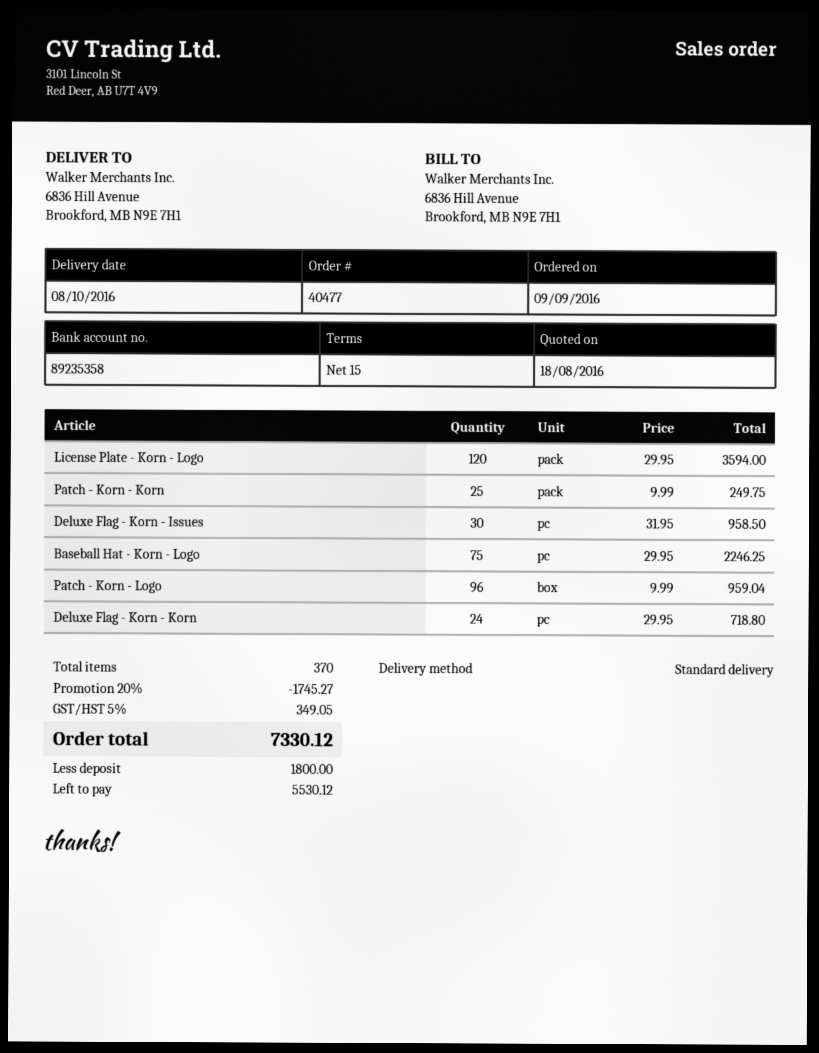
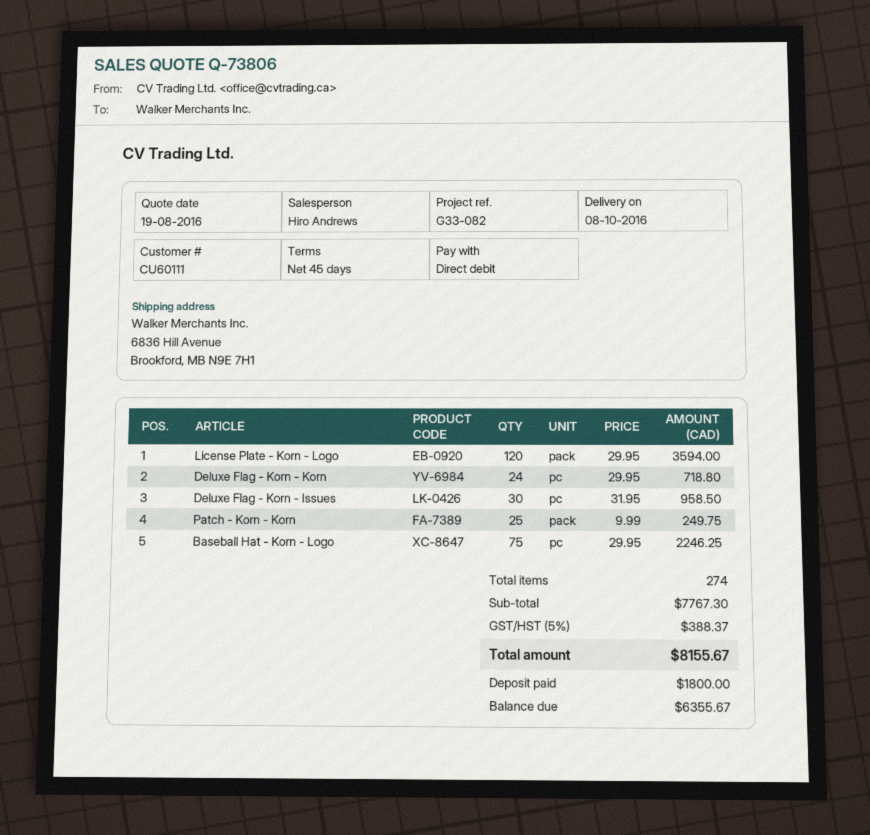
quote date: 2016-08-18 -> 2016-08-19
payment terms: 15 days -> 45 days
Patch - Korn - Logo: 96 x 9.99 = 959.04 -> none
total quantity: 370 -> 274
discount: 20% = 1745.27 -> none
tax: 5% = 349.05 -> 5% = 388.37
total: 7330.12 -> 8155.67
balance: 5530.12 -> 6355.67

